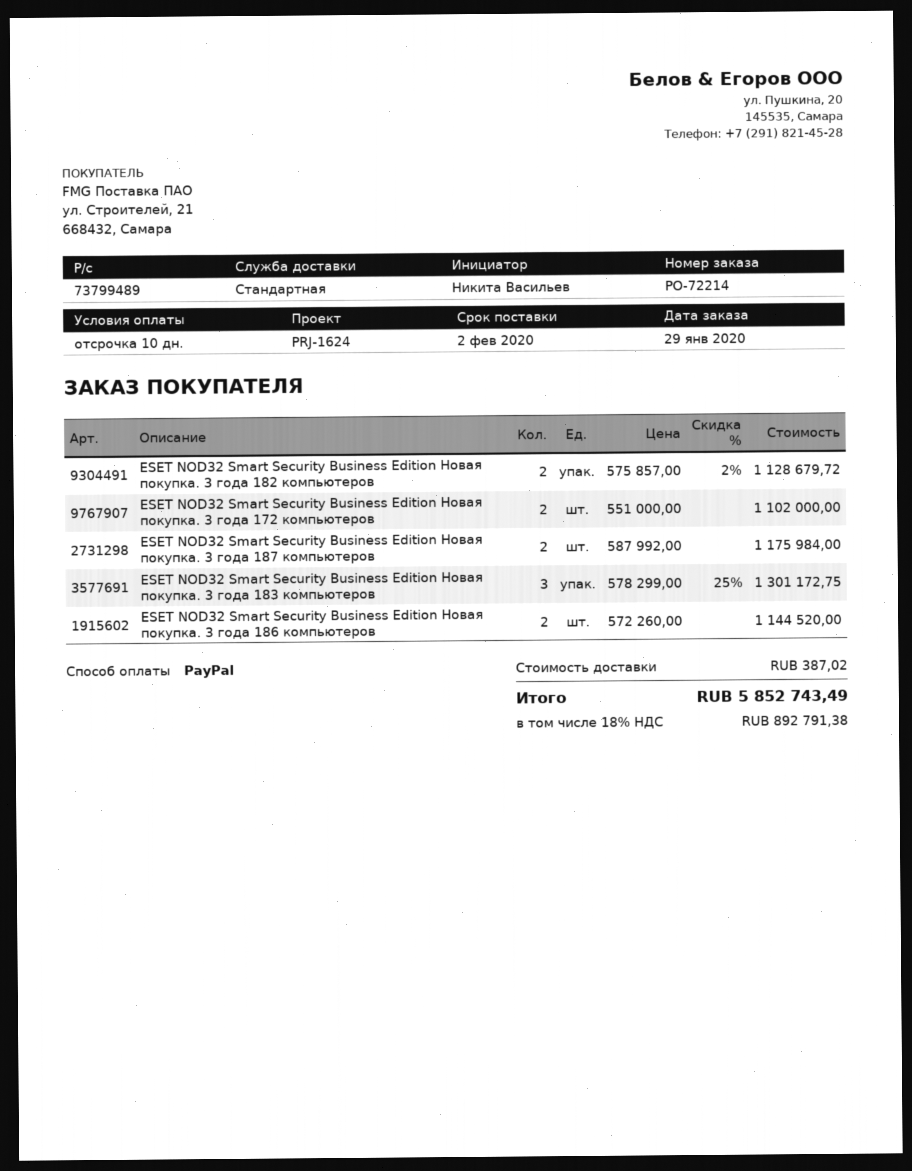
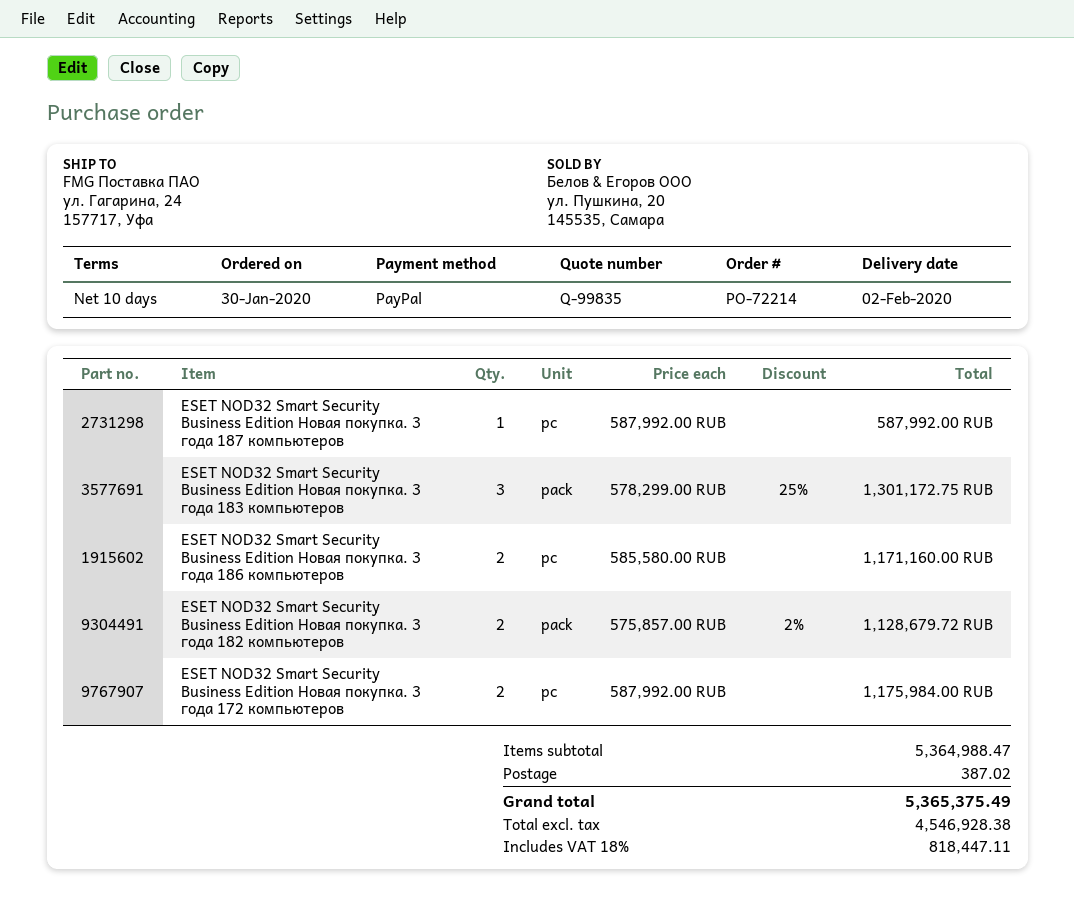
order date: 2020-01-29 -> 2020-01-30
ESET NOD32 Smart Security Business Edition Новая покупка. 3 года 172 компьютеров: 2 x 551000.00 = 1102000.00 -> 2 x 587992.00 = 1175984.00
ESET NOD32 Smart Security Business Edition Новая покупка. 3 года 187 компьютеров: 2 x 587992.00 = 1175984.00 -> 1 x 587992.00 = 587992.00
ESET NOD32 Smart Security Business Edition Новая покупка. 3 года 186 компьютеров: 2 x 572260.00 = 1144520.00 -> 2 x 585580.00 = 1171160.00
tax: 18% = 892791.38 -> 18% = 818447.11
total: 5852743.49 -> 5365375.49

